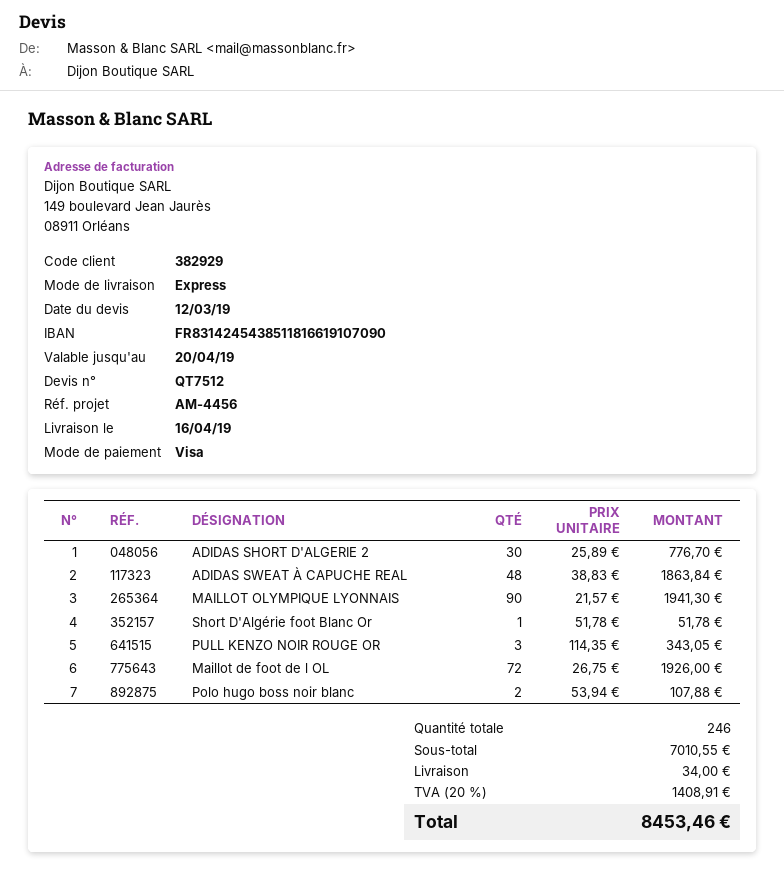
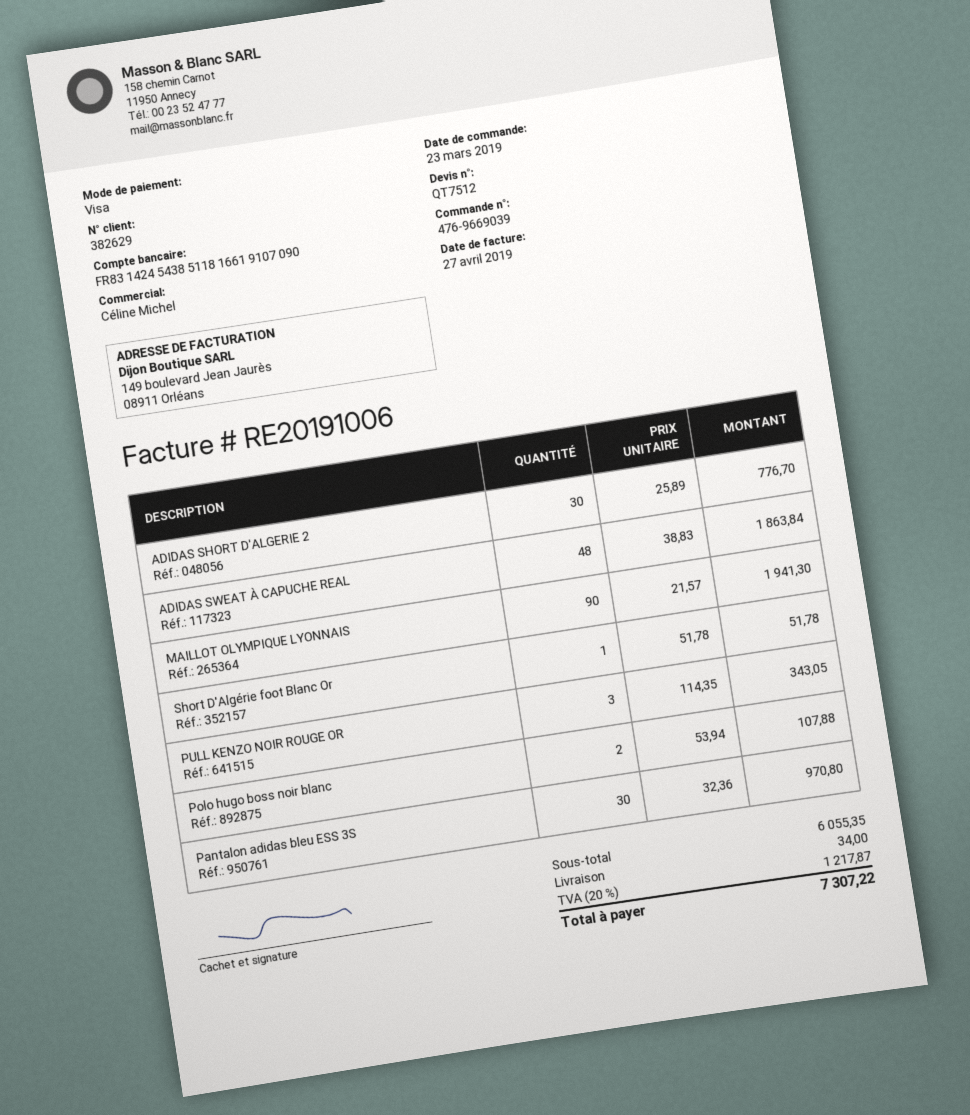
customer number: 382929 -> 382629
Maillot de foot de l OL: 72 x 26.75 = 1926.00 -> none
Pantalon adidas bleu ESS 3S: none -> 30 x 32.36 = 970.80
subtotal: 7010.55 -> 6055.35
tax: 20% = 1408.91 -> 20% = 1217.87
total: 8453.46 -> 7307.22

